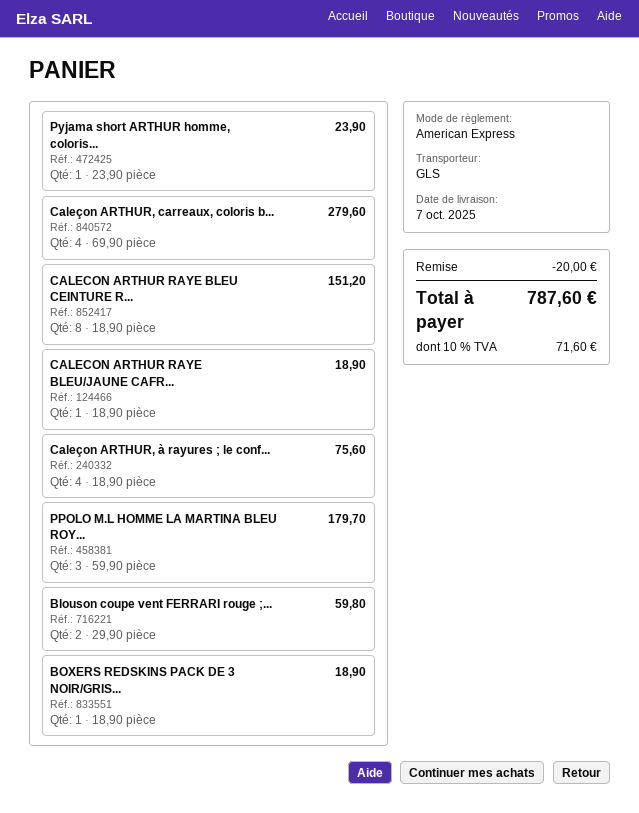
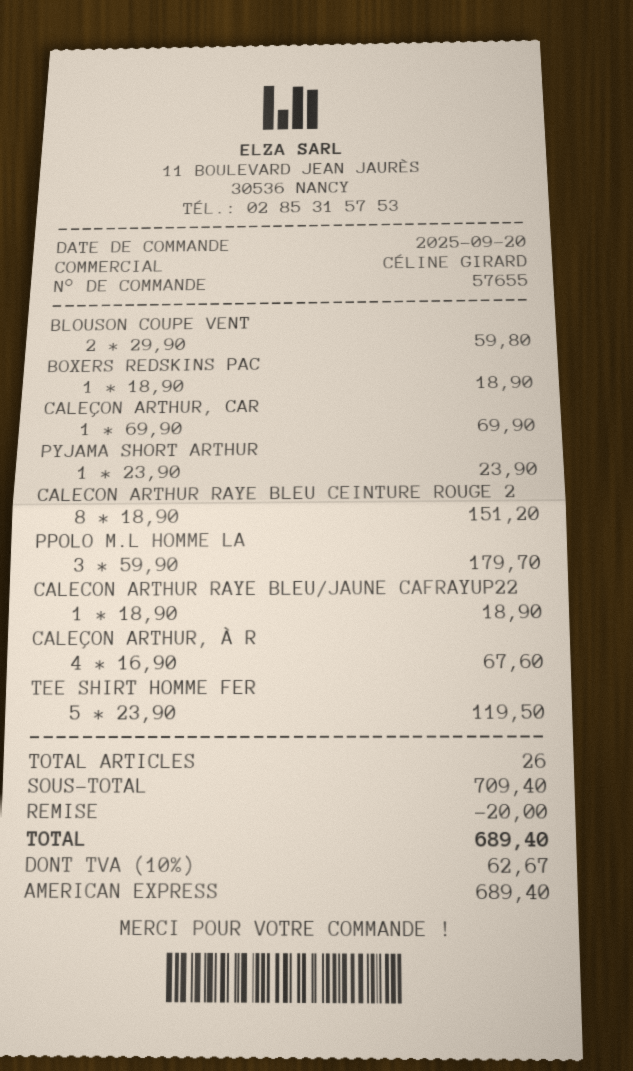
Caleçon ARTHUR, carreaux, coloris b...: 4 x 69.90 = 279.60 -> 1 x 69.90 = 69.90
Caleçon ARTHUR, à rayures ; le conf...: 4 x 18.90 = 75.60 -> 4 x 16.90 = 67.60
TEE SHIRT HOMME FER: none -> 5 x 23.90 = 119.50
tax: 10% = 71.60 -> 10% = 62.67
total: 787.60 -> 689.40

